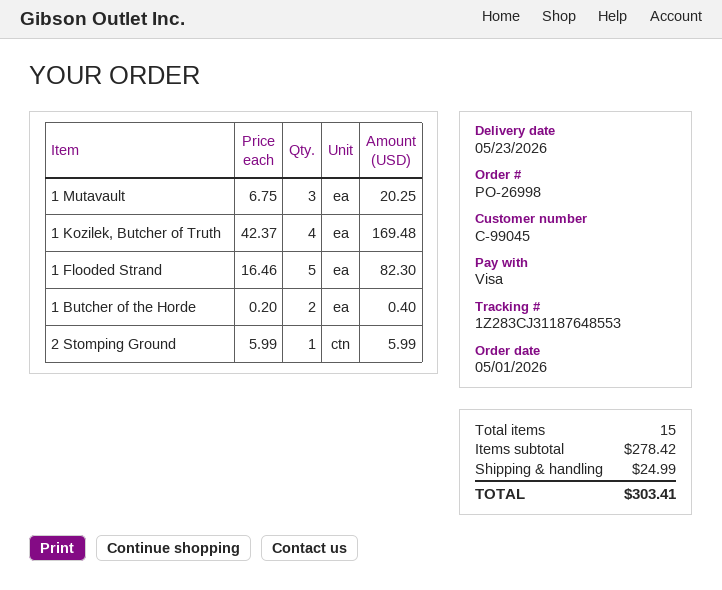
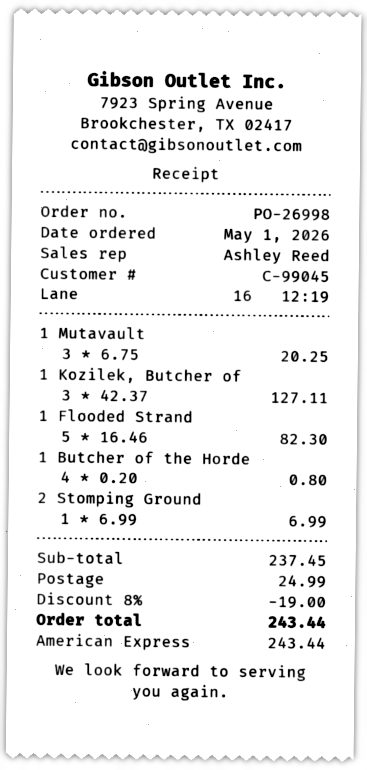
payment method: Visa -> American Express
1 Kozilek, Butcher of Truth: 4 x 42.37 = 169.48 -> 3 x 42.37 = 127.11
1 Butcher of the Horde: 2 x 0.20 = 0.40 -> 4 x 0.20 = 0.80
2 Stomping Ground: 1 x 5.99 = 5.99 -> 1 x 6.99 = 6.99
subtotal: 278.42 -> 237.45
discount: none -> 8% = 19.00
total: 303.41 -> 243.44

